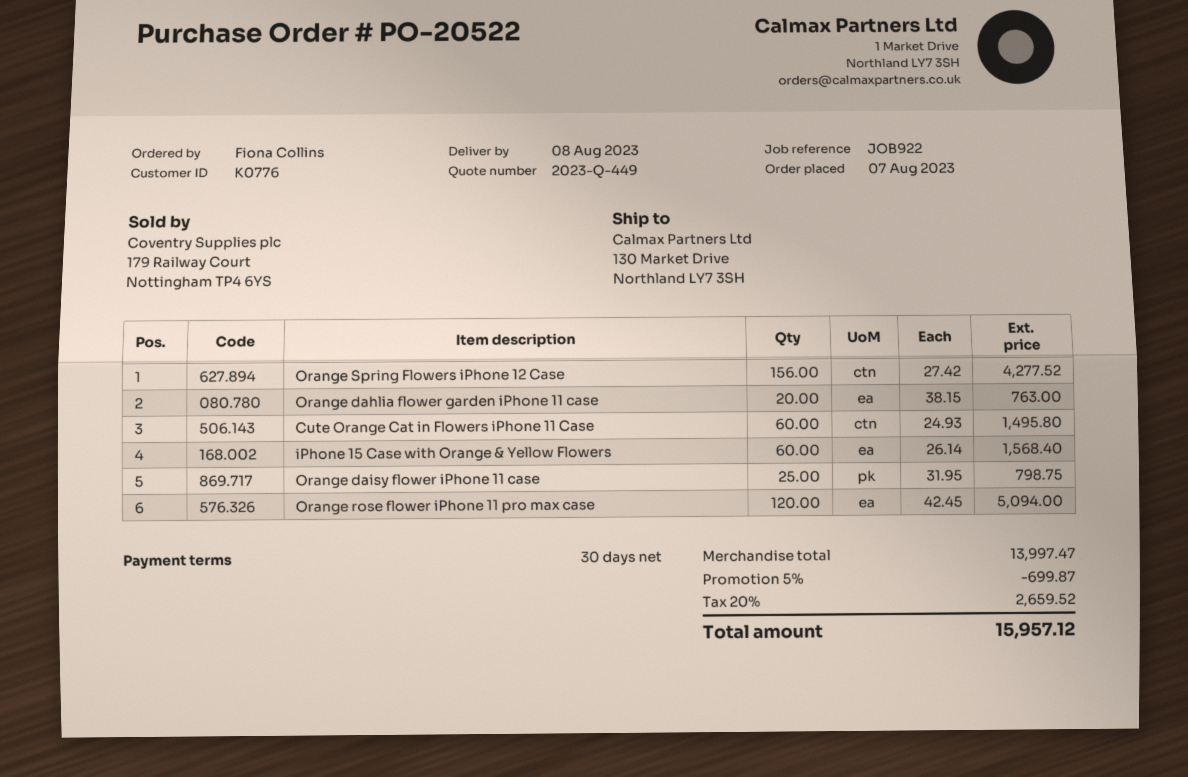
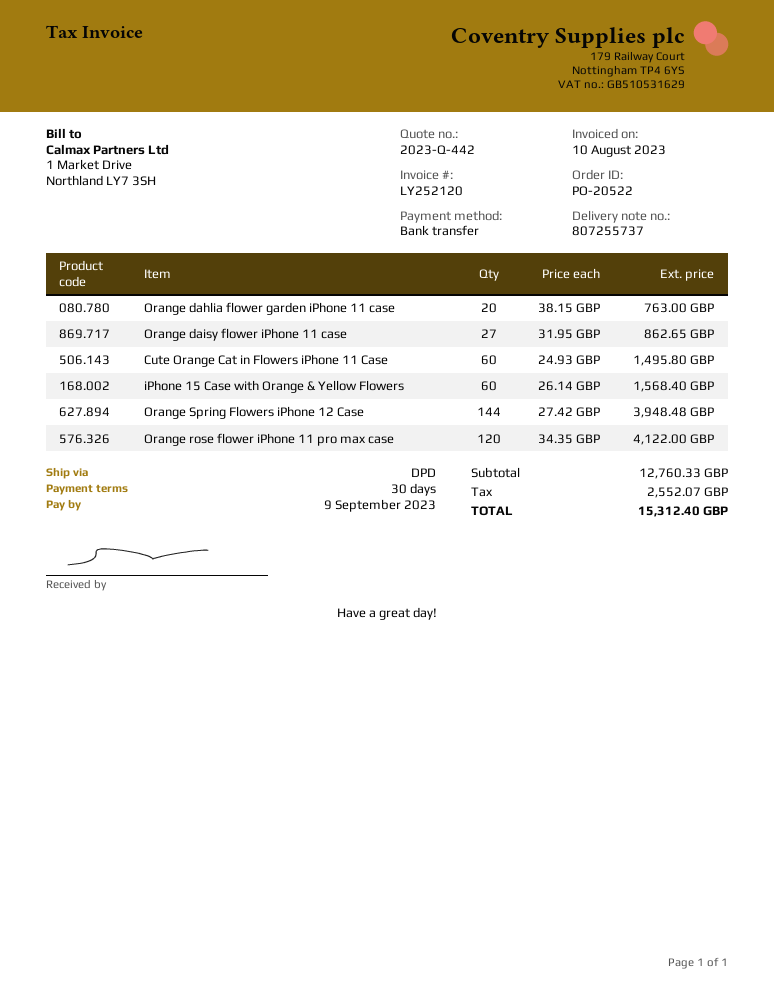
quote number: 2023-Q-449 -> 2023-Q-442
Orange Spring Flowers iPhone 12 Case: 156 x 27.42 = 4277.52 -> 144 x 27.42 = 3948.48
Orange daisy flower iPhone 11 case: 25 x 31.95 = 798.75 -> 27 x 31.95 = 862.65
Orange rose flower iPhone 11 pro max case: 120 x 42.45 = 5094.00 -> 120 x 34.35 = 4122.00
subtotal: 13997.47 -> 12760.33
discount: 5% = 699.87 -> none
tax: 2659.52 -> 2552.07
total: 15957.12 -> 15312.40

